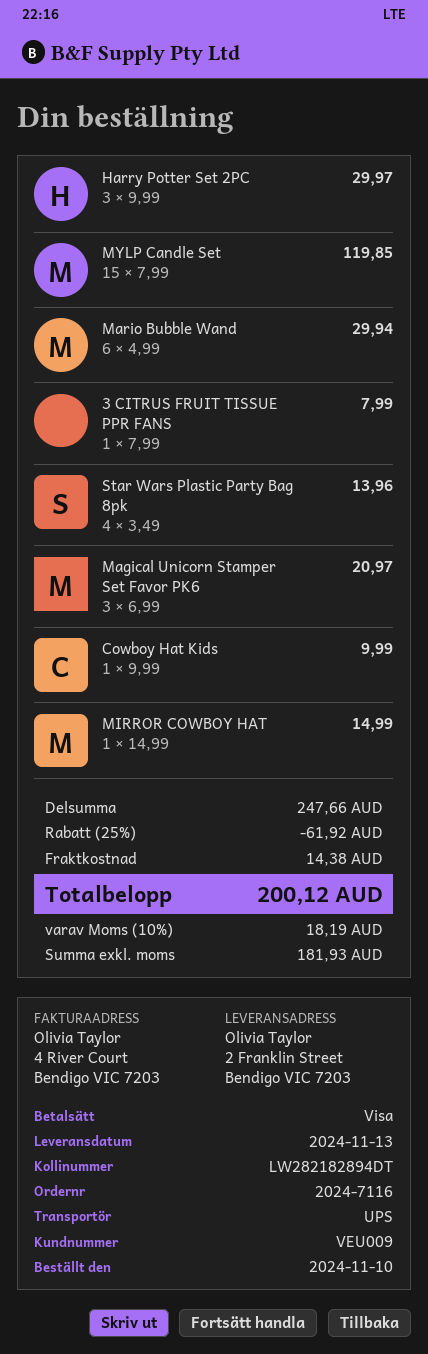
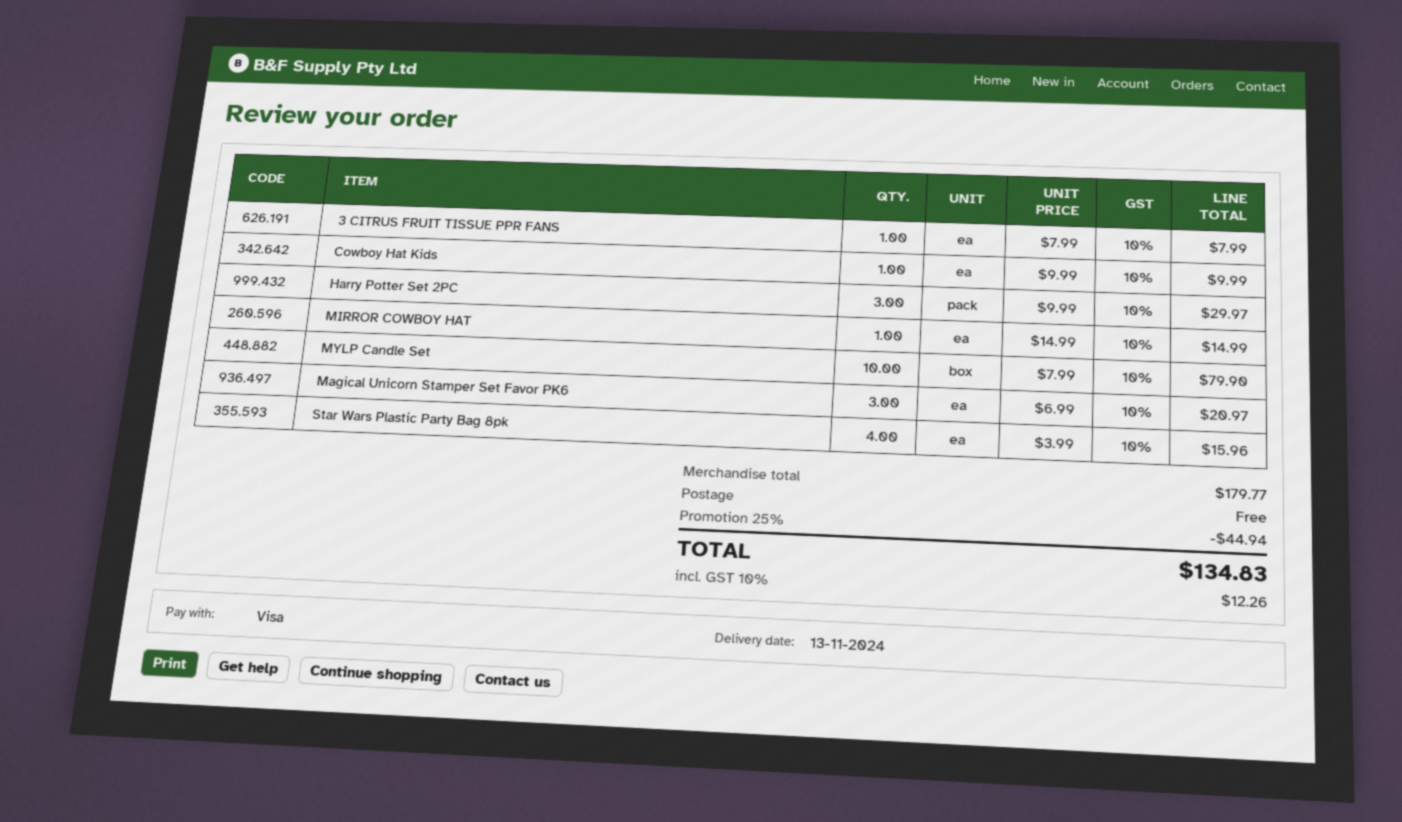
MYLP Candle Set: 15 x 7.99 = 119.85 -> 10 x 7.99 = 79.90
Mario Bubble Wand: 6 x 4.99 = 29.94 -> none
Star Wars Plastic Party Bag 8pk: 4 x 3.49 = 13.96 -> 4 x 3.99 = 15.96
subtotal: 247.66 -> 179.77
discount: 25% = 61.92 -> 25% = 44.94
shipping: 14.38 -> 0.00
tax: 10% = 18.19 -> 10% = 12.26
total: 200.12 -> 134.83

